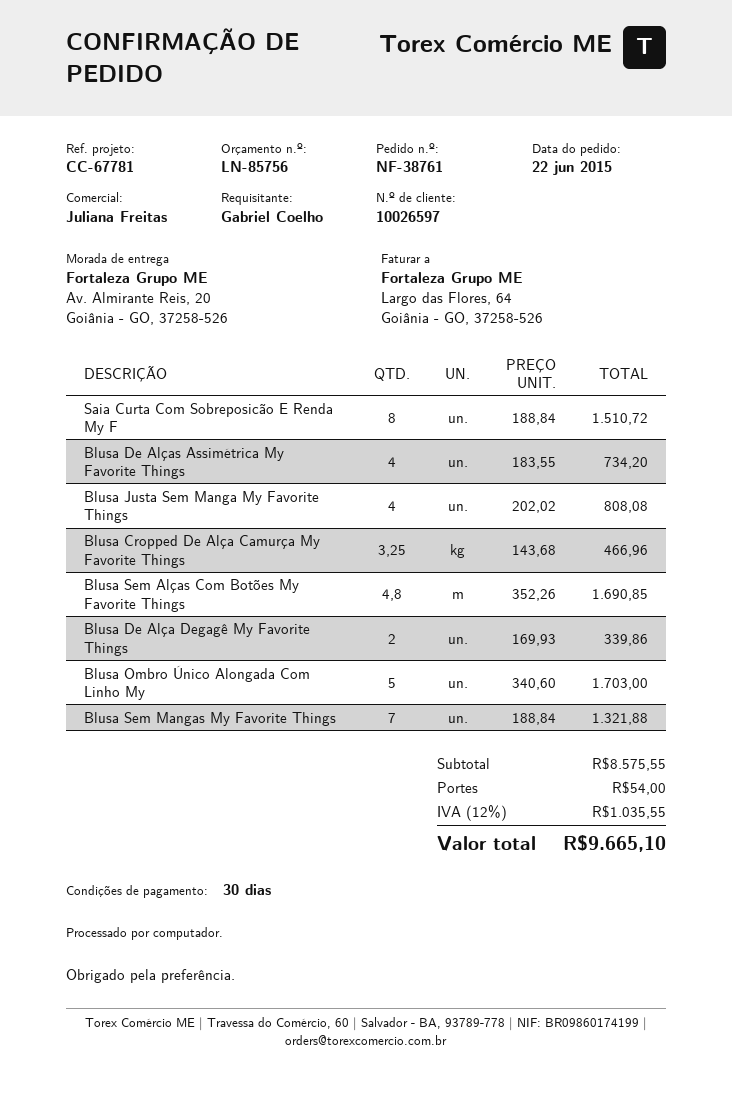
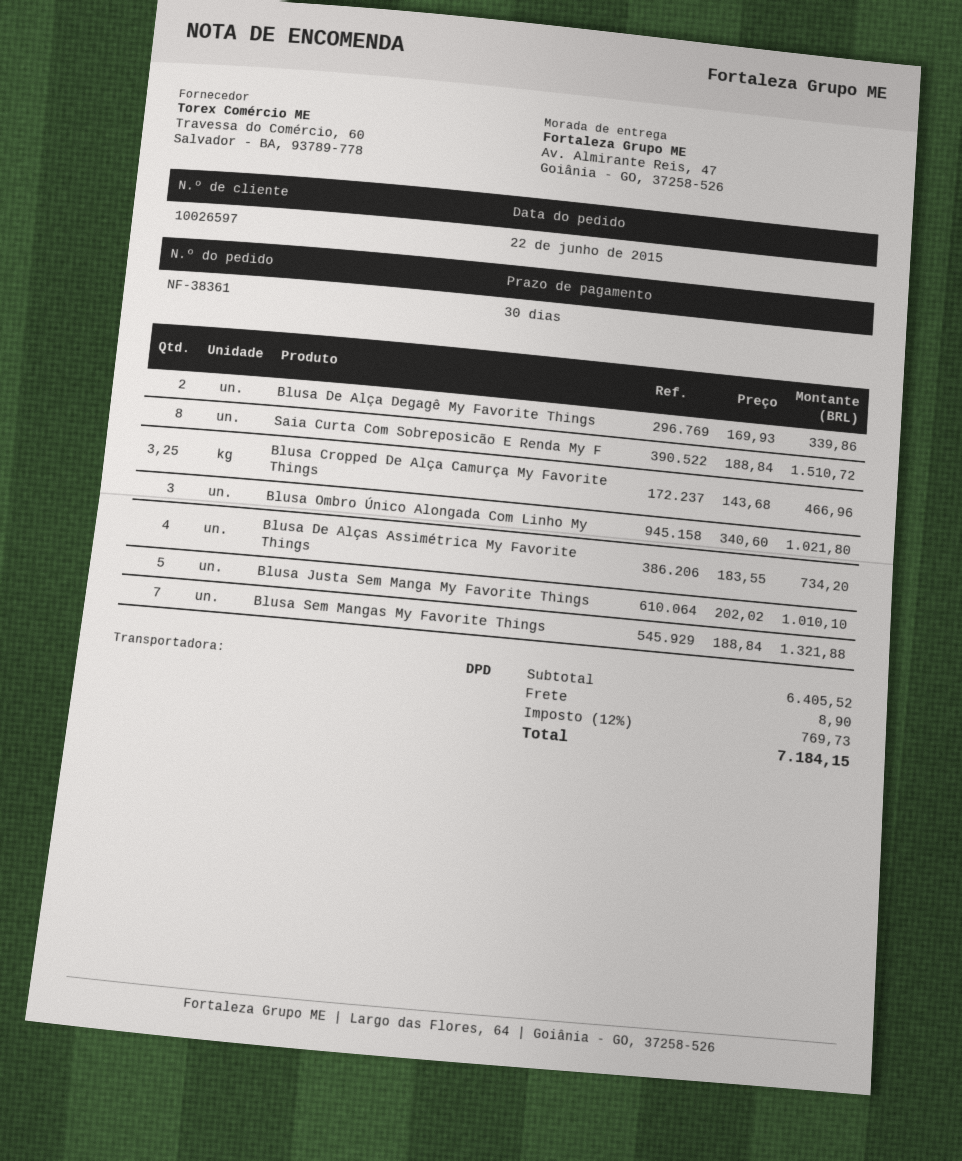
order number: NF-38761 -> NF-38361
ship to: Av. Almirante Reis, 20, Goiânia - GO, 37258-526 -> Av. Almirante Reis, 47, Goiânia - GO, 37258-526
Blusa Justa Sem Manga My Favorite Things: 4 x 202.02 = 808.08 -> 5 x 202.02 = 1010.10
Blusa Sem Alças Com Botões My Favorite Things: 4.8 x 352.26 = 1690.85 -> none
Blusa Ombro Único Alongada Com Linho My: 5 x 340.60 = 1703.00 -> 3 x 340.60 = 1021.80
subtotal: 8575.55 -> 6405.52
shipping: 54.00 -> 8.90
tax: 12% = 1035.55 -> 12% = 769.73
total: 9665.10 -> 7184.15

